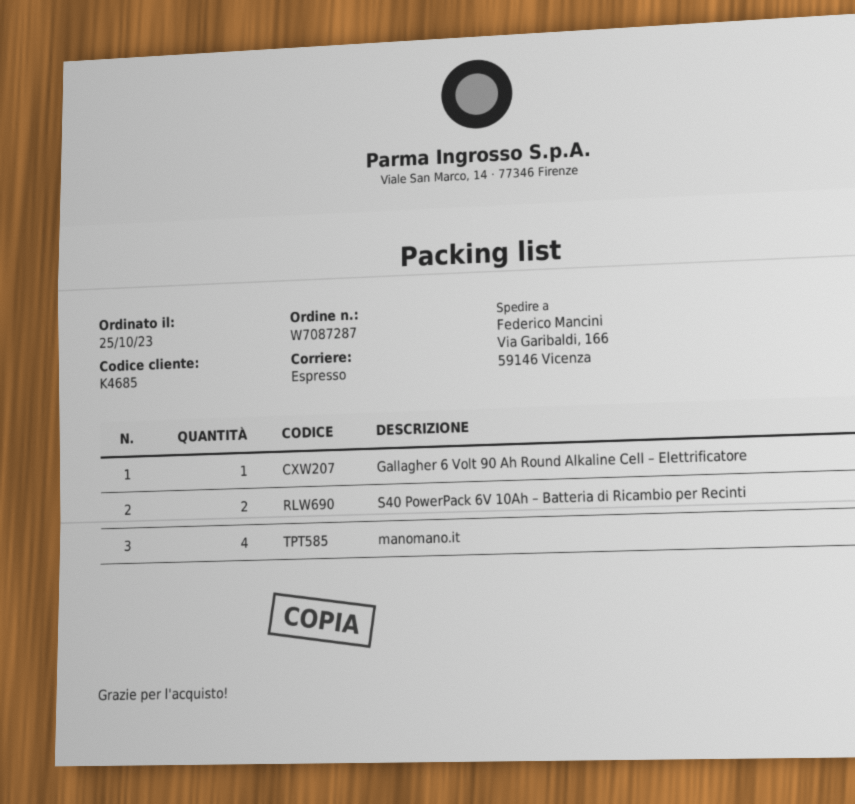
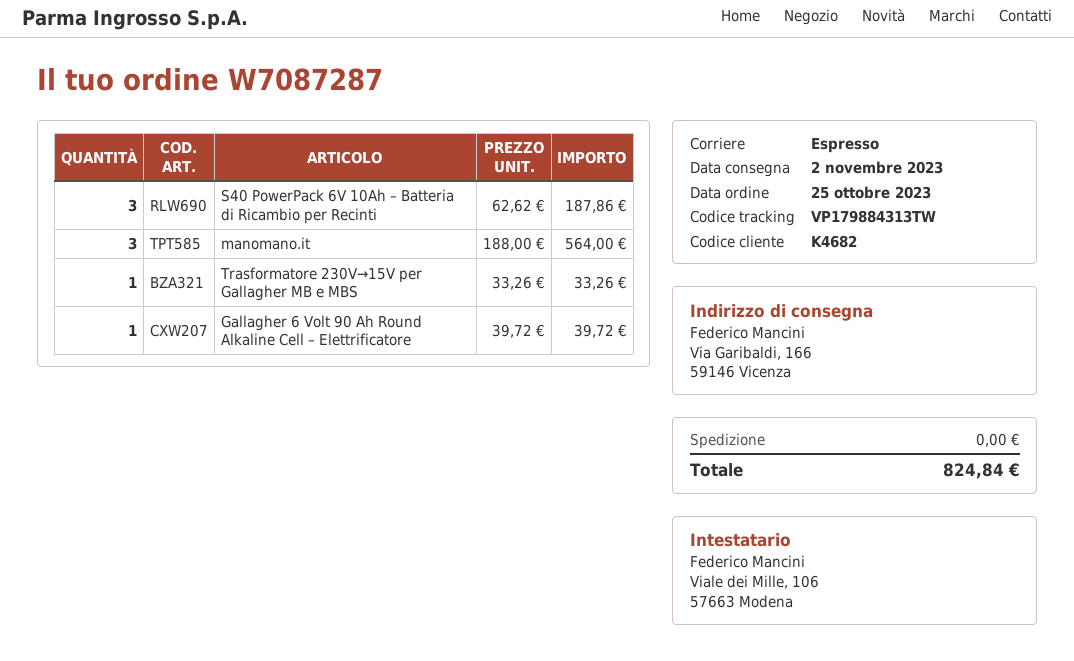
customer number: K4685 -> K4682
S40 PowerPack 6V 10Ah – Batteria di Ricambio per Recinti: 2 -> 3
manomano.it: 4 -> 3
Trasformatore 230V→15V per Gallagher MB e MBS: none -> 1

